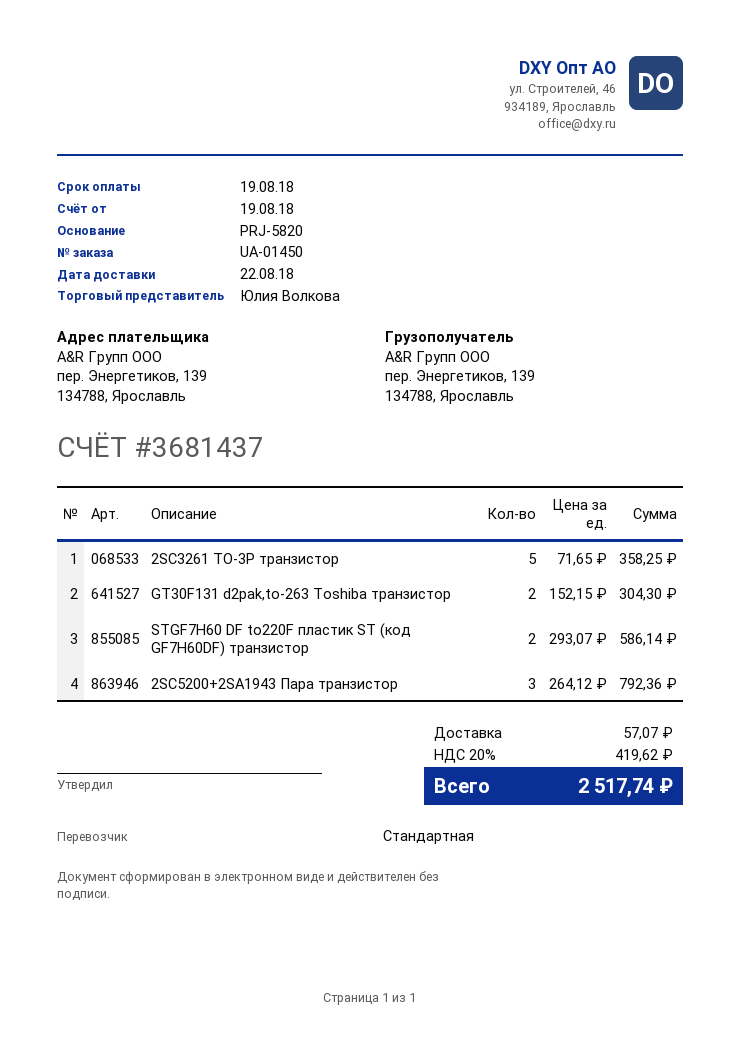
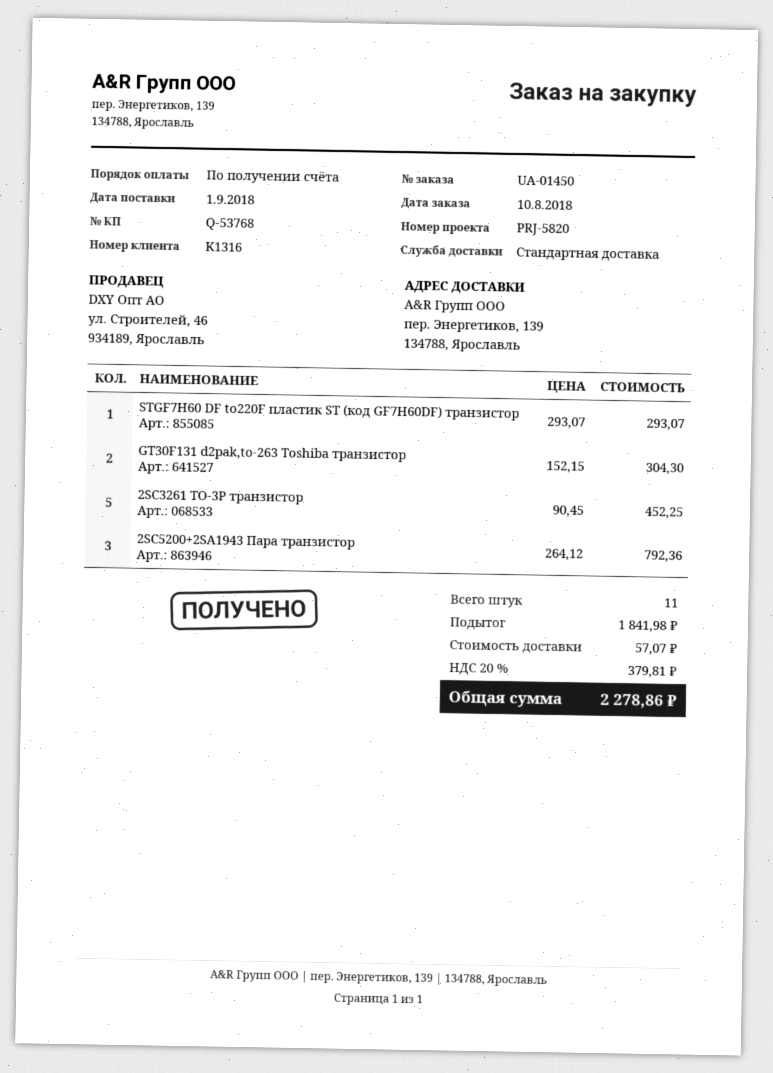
delivery date: 2018-08-22 -> 2018-09-01
2SC3261 TO-3P транзистор: 5 x 71.65 = 358.25 -> 5 x 90.45 = 452.25
STGF7H60 DF to220F пластик ST (код GF7H60DF) транзистор: 2 x 293.07 = 586.14 -> 1 x 293.07 = 293.07
tax: 20% = 419.62 -> 20% = 379.81
total: 2517.74 -> 2278.86

